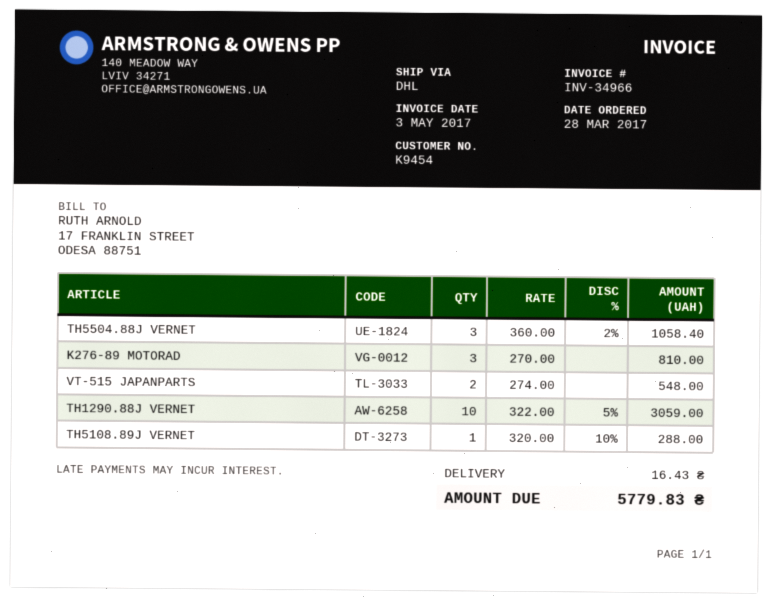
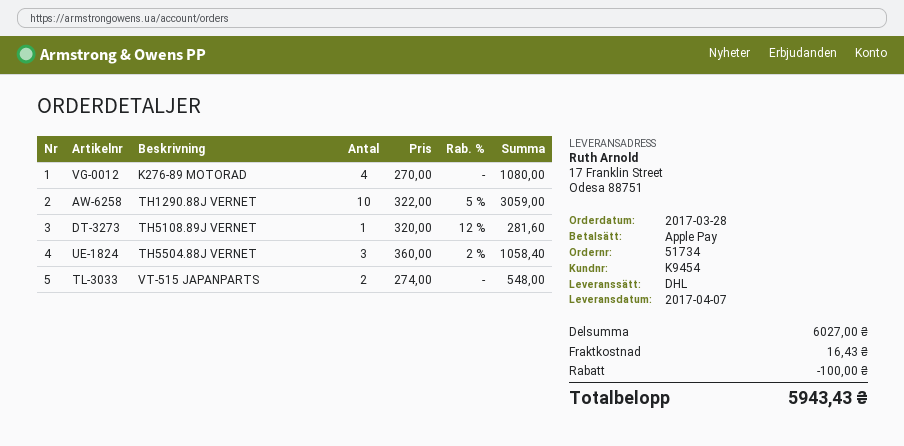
K276-89 MOTORAD: 3 x 270.00 = 810.00 -> 4 x 270.00 = 1080.00
TH5108.89J VERNET: 1 x 320.00 - 10% = 288.00 -> 1 x 320.00 - 12% = 281.60
discount: none -> 100.00
total: 5779.83 -> 5943.43

